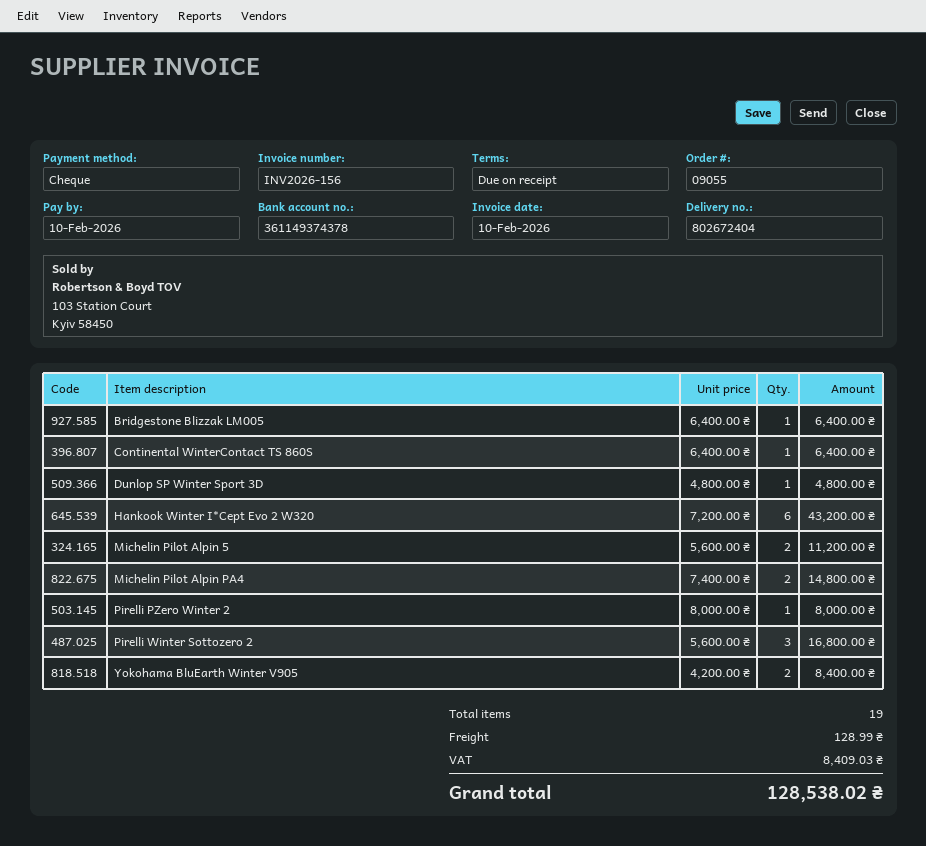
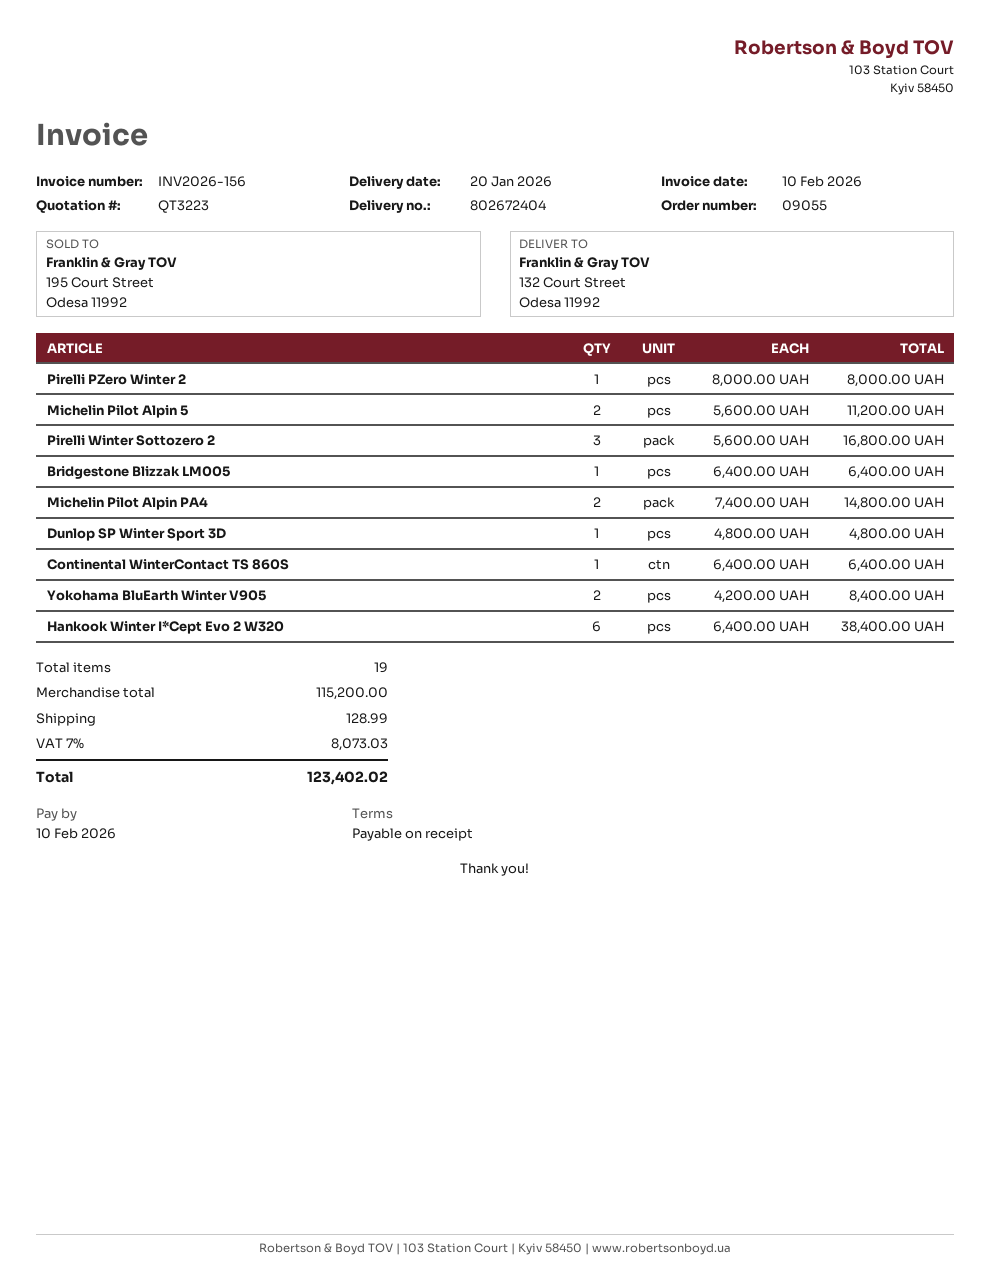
Hankook Winter I*Cept Evo 2 W320: 6 x 7200.00 = 43200.00 -> 6 x 6400.00 = 38400.00
tax: 8409.03 -> 8073.03
total: 128538.02 -> 123402.02

